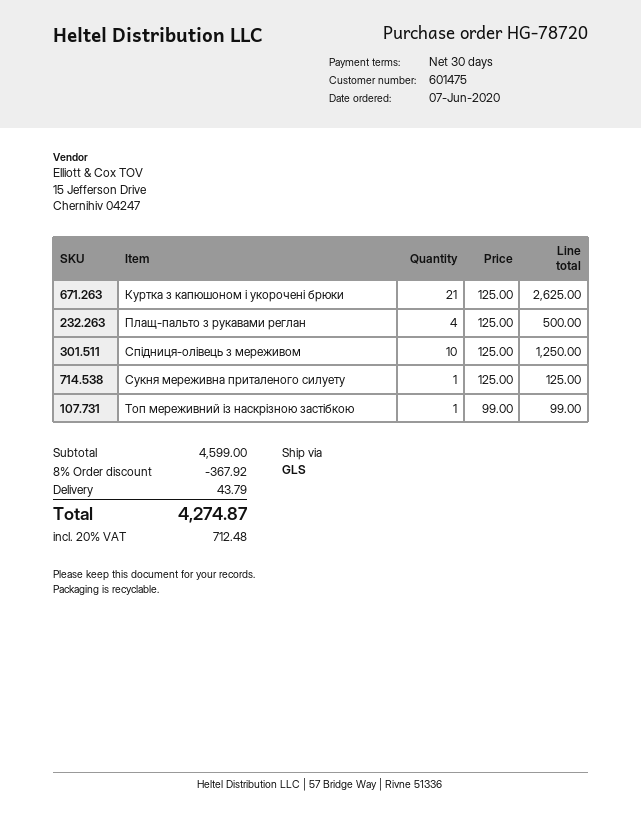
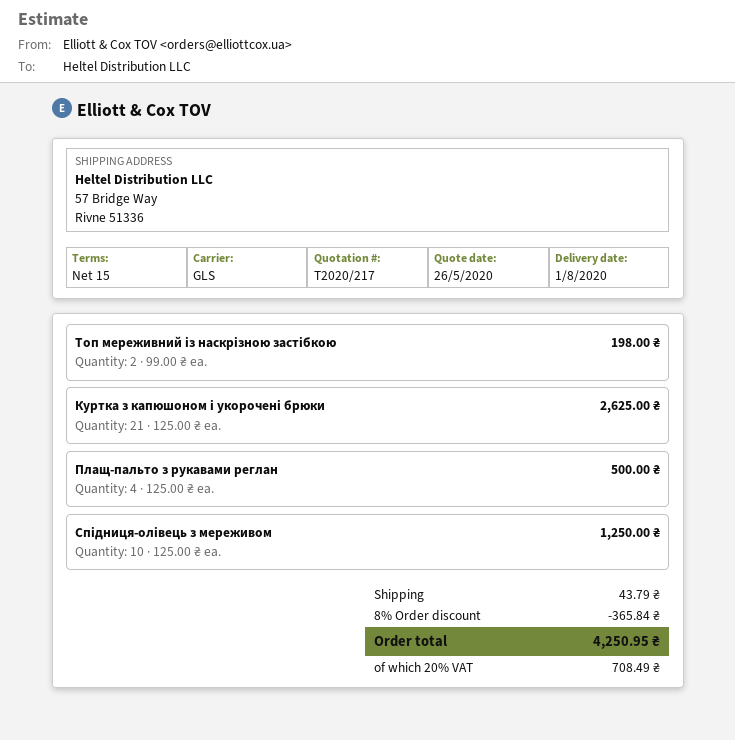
payment terms: 30 days -> 15 days
Сукня мереживна приталеного силуету: 1 x 125.00 = 125.00 -> none
Топ мереживний із наскрізною застібкою: 1 x 99.00 = 99.00 -> 2 x 99.00 = 198.00
discount: 8% = 367.92 -> 8% = 365.84
tax: 20% = 712.48 -> 20% = 708.49
total: 4274.87 -> 4250.95

